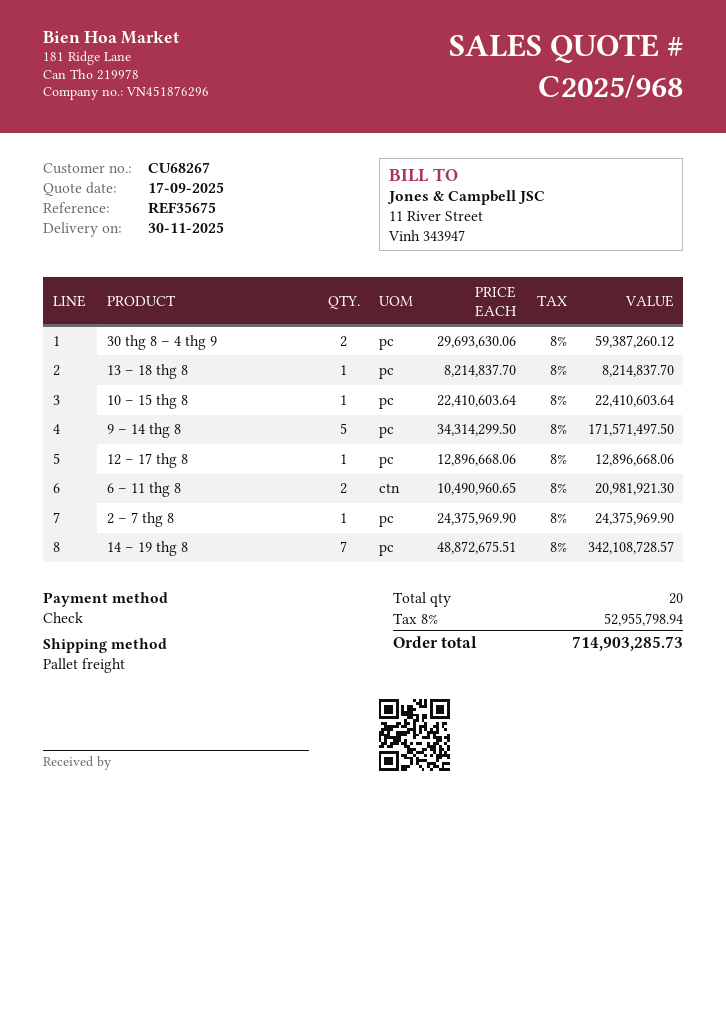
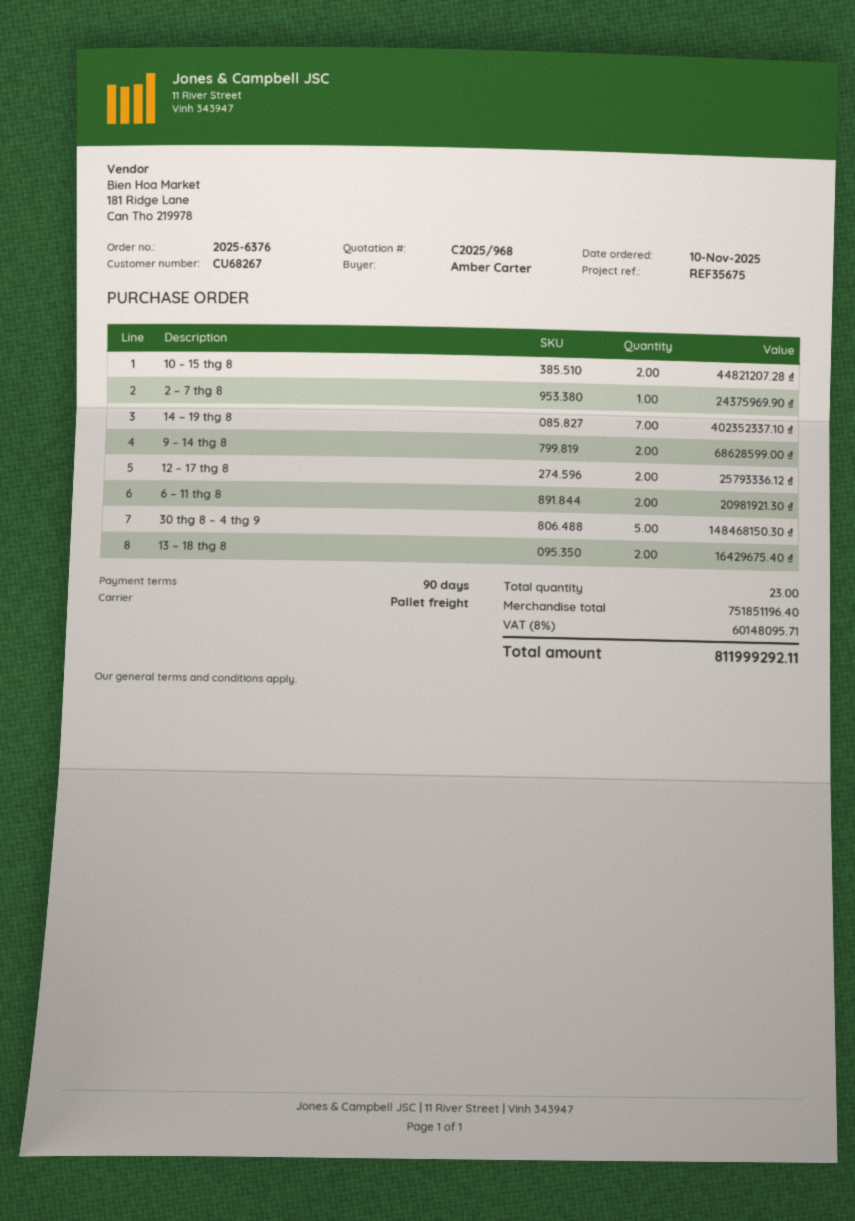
30 thg 8 – 4 thg 9: 2 for 59387260.12 -> 5 for 148468150.30
13 – 18 thg 8: 1 for 8214837.70 -> 2 for 16429675.40
10 – 15 thg 8: 1 for 22410603.64 -> 2 for 44821207.28
9 – 14 thg 8: 5 for 171571497.50 -> 2 for 68628599.00
12 – 17 thg 8: 1 for 12896668.06 -> 2 for 25793336.12
14 – 19 thg 8: 7 for 342108728.57 -> 7 for 402352337.10
total quantity: 20 -> 23
tax: 8% = 52955798.94 -> 8% = 60148095.71
total: 714903285.73 -> 811999292.11

